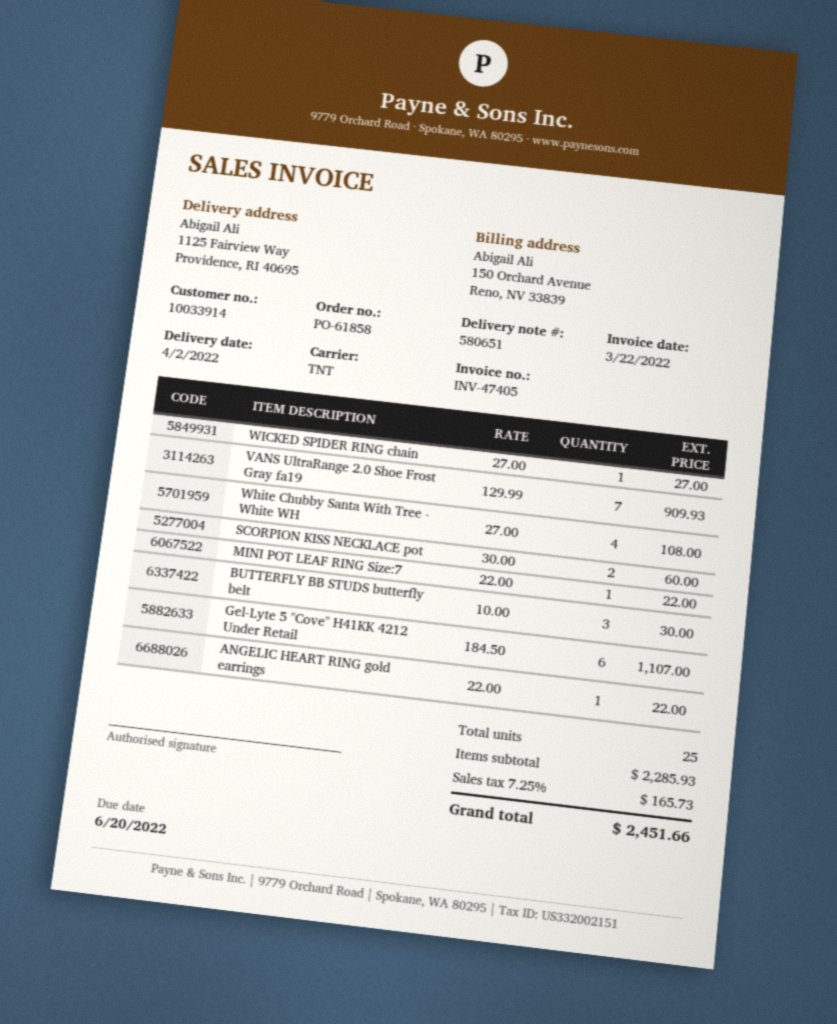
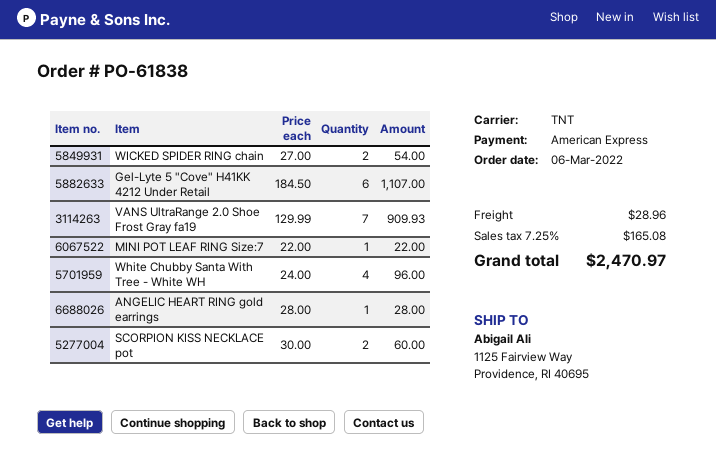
order number: PO-61858 -> PO-61838
WICKED SPIDER RING chain: 1 x 27.00 = 27.00 -> 2 x 27.00 = 54.00
White Chubby Santa With Tree - White WH: 4 x 27.00 = 108.00 -> 4 x 24.00 = 96.00
BUTTERFLY BB STUDS butterfly belt: 3 x 10.00 = 30.00 -> none
ANGELIC HEART RING gold earrings: 1 x 22.00 = 22.00 -> 1 x 28.00 = 28.00
shipping: none -> 28.96
tax: 7.25% = 165.73 -> 7.25% = 165.08
total: 2451.66 -> 2470.97

